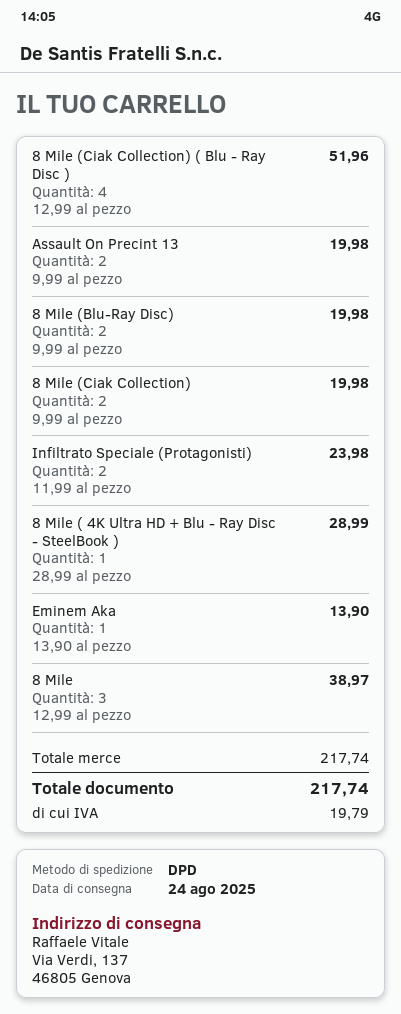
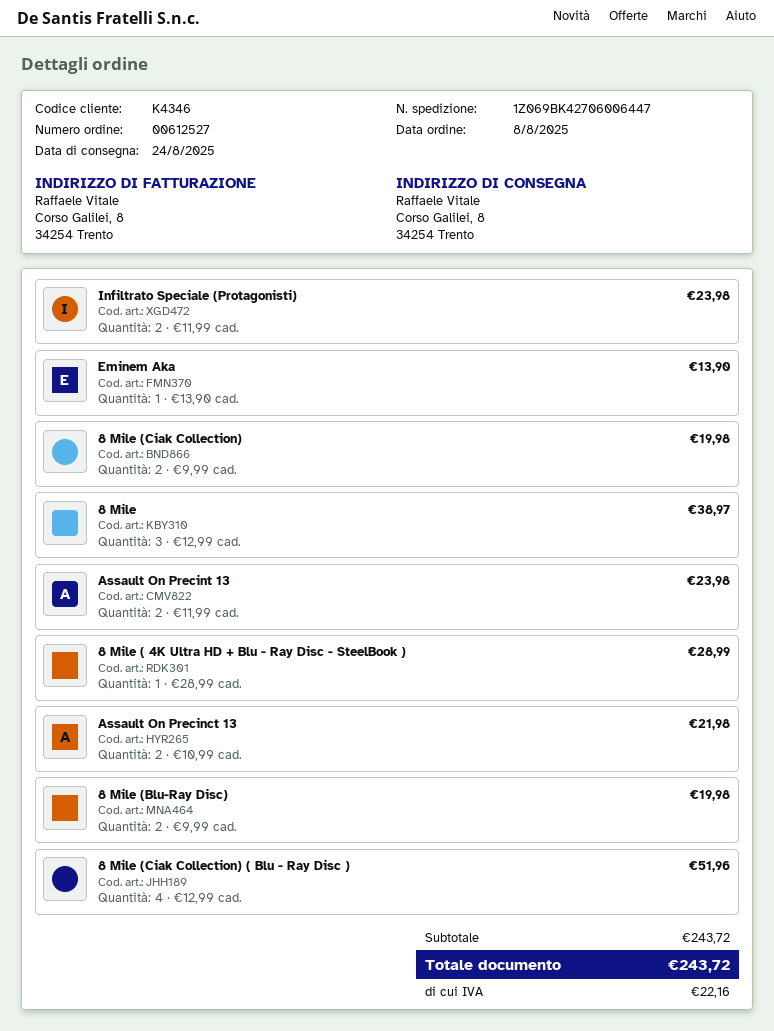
ship to: Via Verdi, 137, 46805 Genova -> Corso Galilei, 8, 34254 Trento
Assault On Precint 13: 2 x 9.99 = 19.98 -> 2 x 11.99 = 23.98
Assault On Precinct 13: none -> 2 x 10.99 = 21.98
subtotal: 217.74 -> 243.72
tax: 19.79 -> 22.16
total: 217.74 -> 243.72

